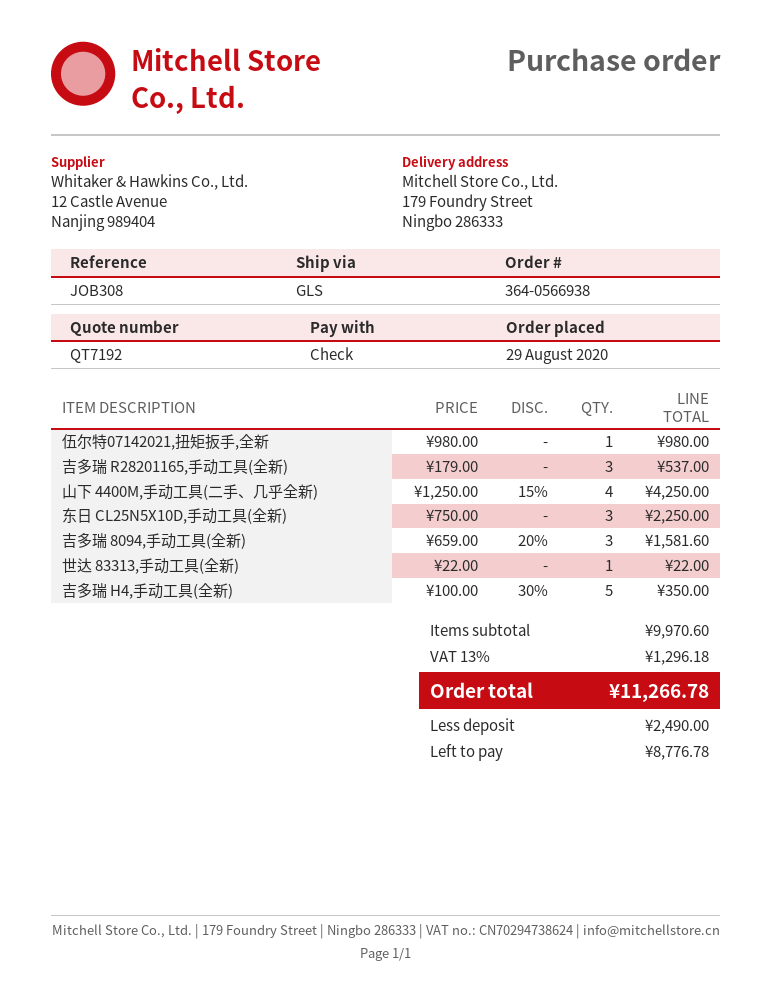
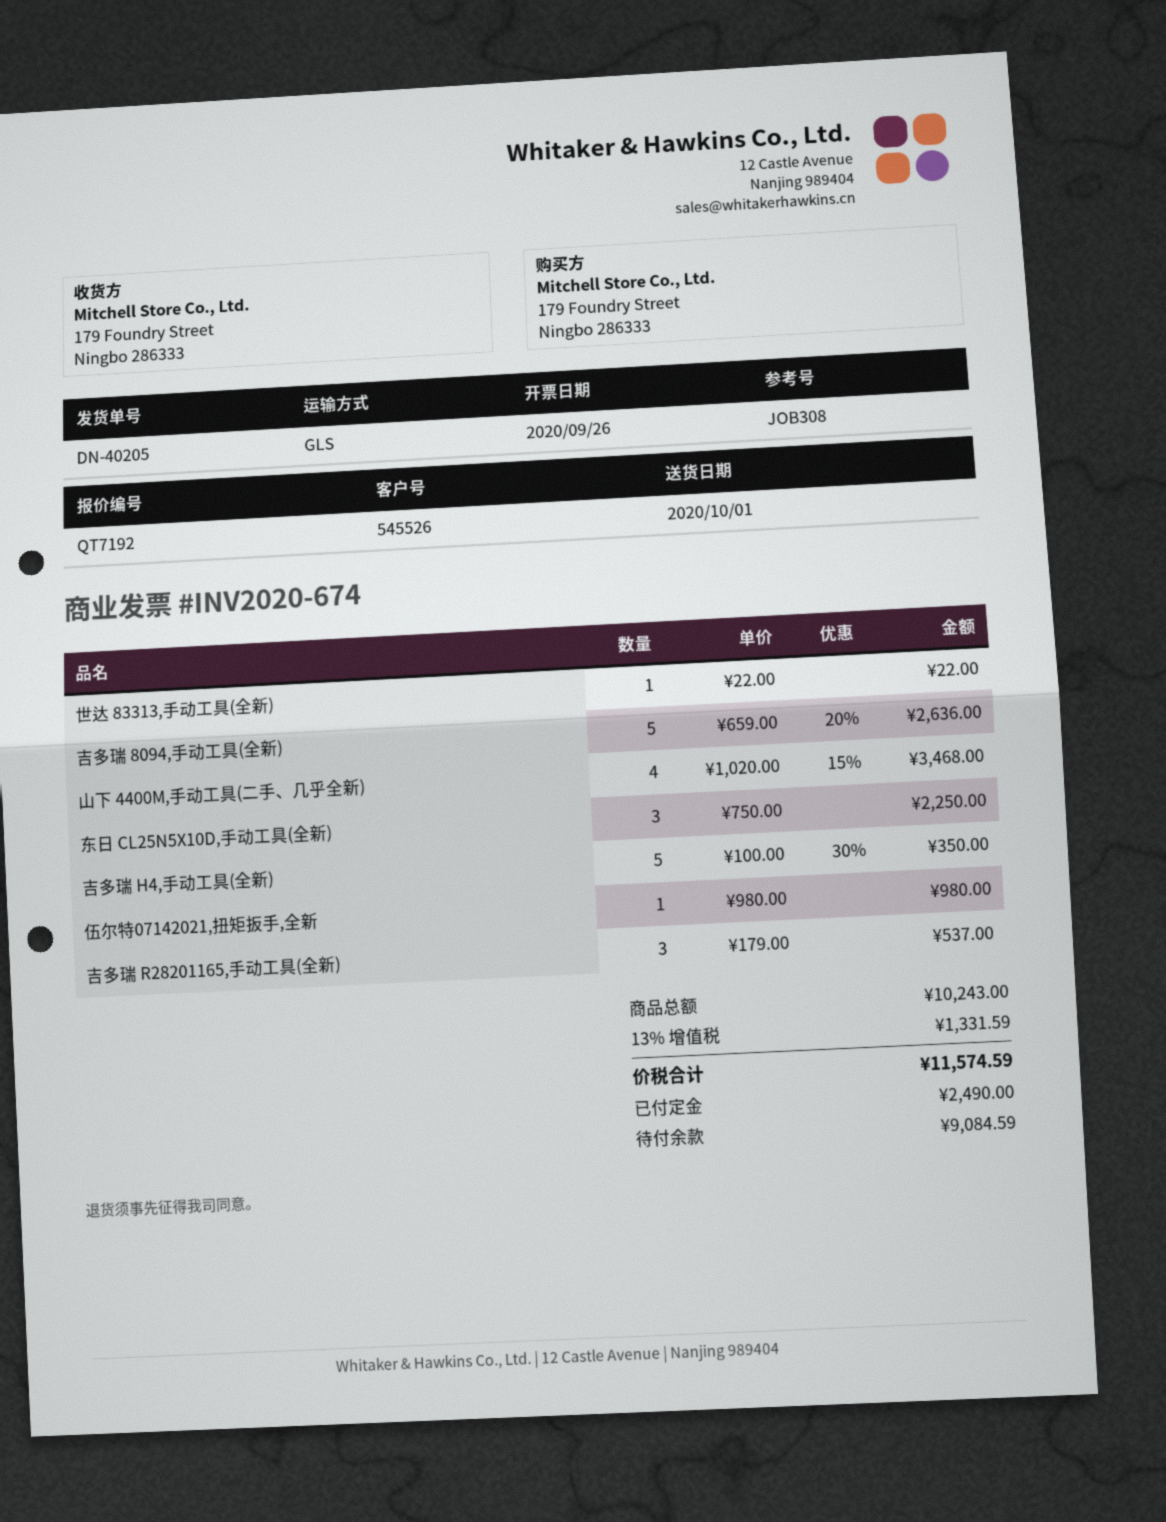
山下 4400M,手动工具(二手、几乎全新): 4 x 1250.00 - 15% = 4250.00 -> 4 x 1020.00 - 15% = 3468.00
吉多瑞 8094,手动工具(全新): 3 x 659.00 - 20% = 1581.60 -> 5 x 659.00 - 20% = 2636.00
subtotal: 9970.60 -> 10243.00
tax: 13% = 1296.18 -> 13% = 1331.59
total: 11266.78 -> 11574.59
balance: 8776.78 -> 9084.59

